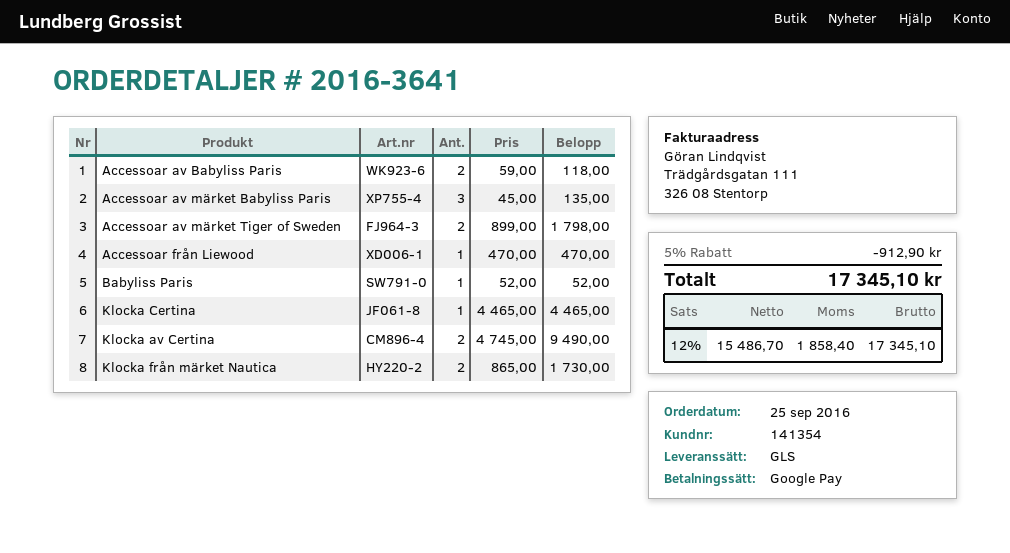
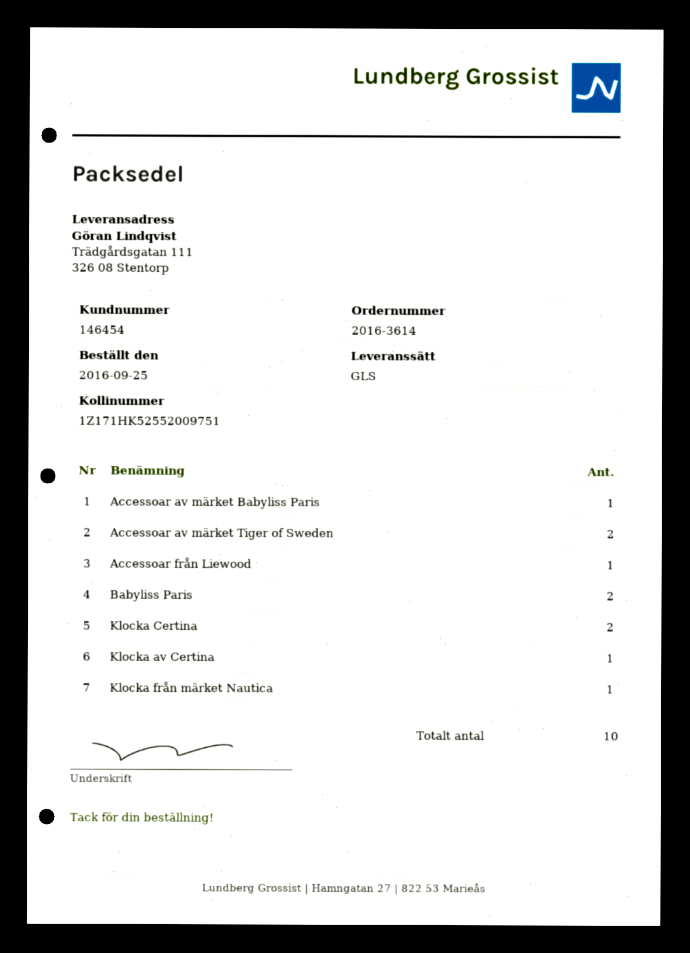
order number: 2016-3641 -> 2016-3614
customer number: 141354 -> 146454
Accessoar av Babyliss Paris: 2 -> none
Accessoar av märket Babyliss Paris: 3 -> 1
Babyliss Paris: 1 -> 2
Klocka Certina: 1 -> 2
Klocka av Certina: 2 -> 1
Klocka från märket Nautica: 2 -> 1

